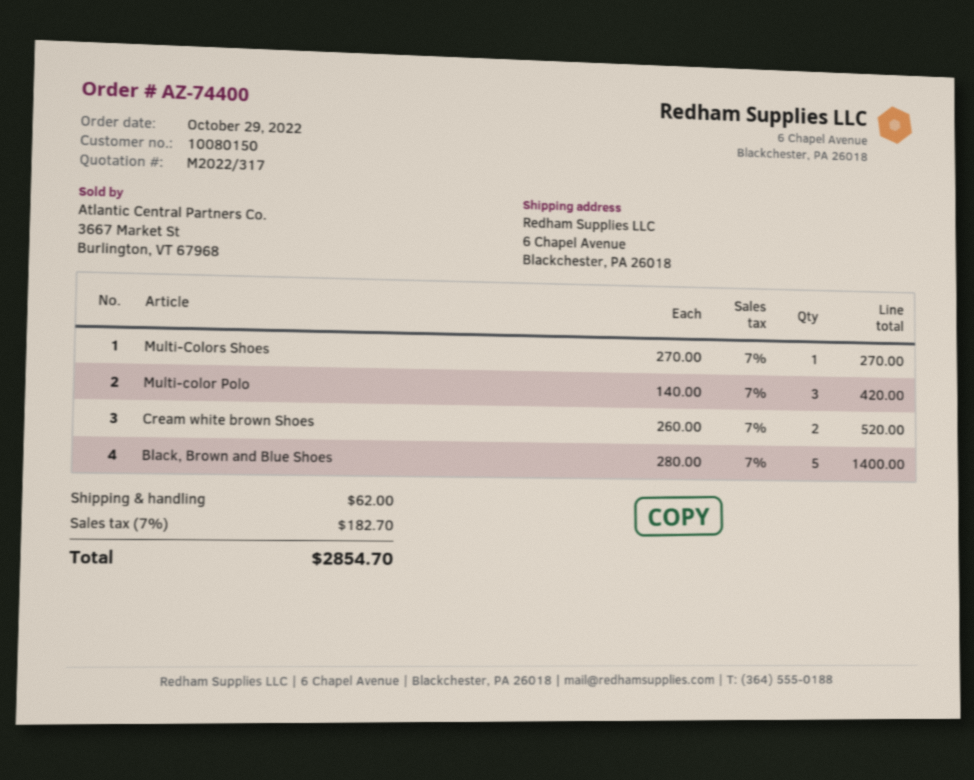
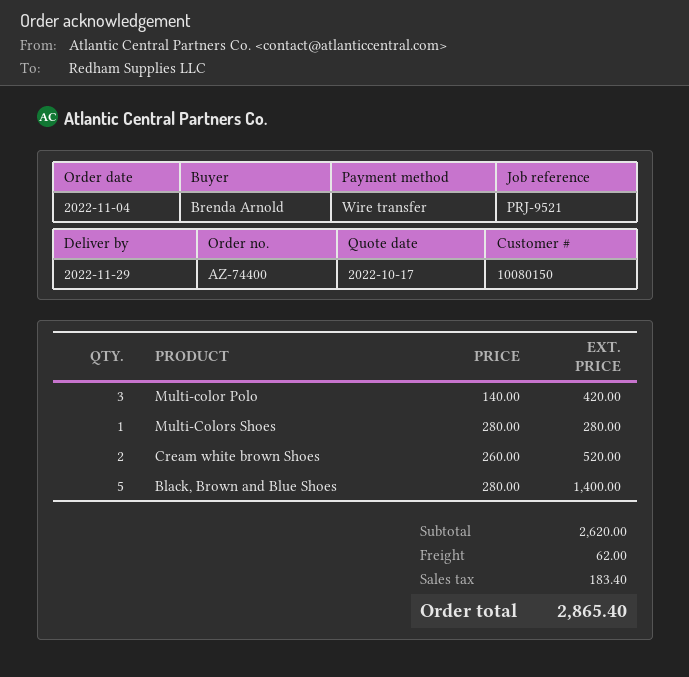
order date: 2022-10-29 -> 2022-11-04
Multi-Colors Shoes: 1 x 270.00 = 270.00 -> 1 x 280.00 = 280.00
tax: 182.70 -> 183.40
total: 2854.70 -> 2865.40

